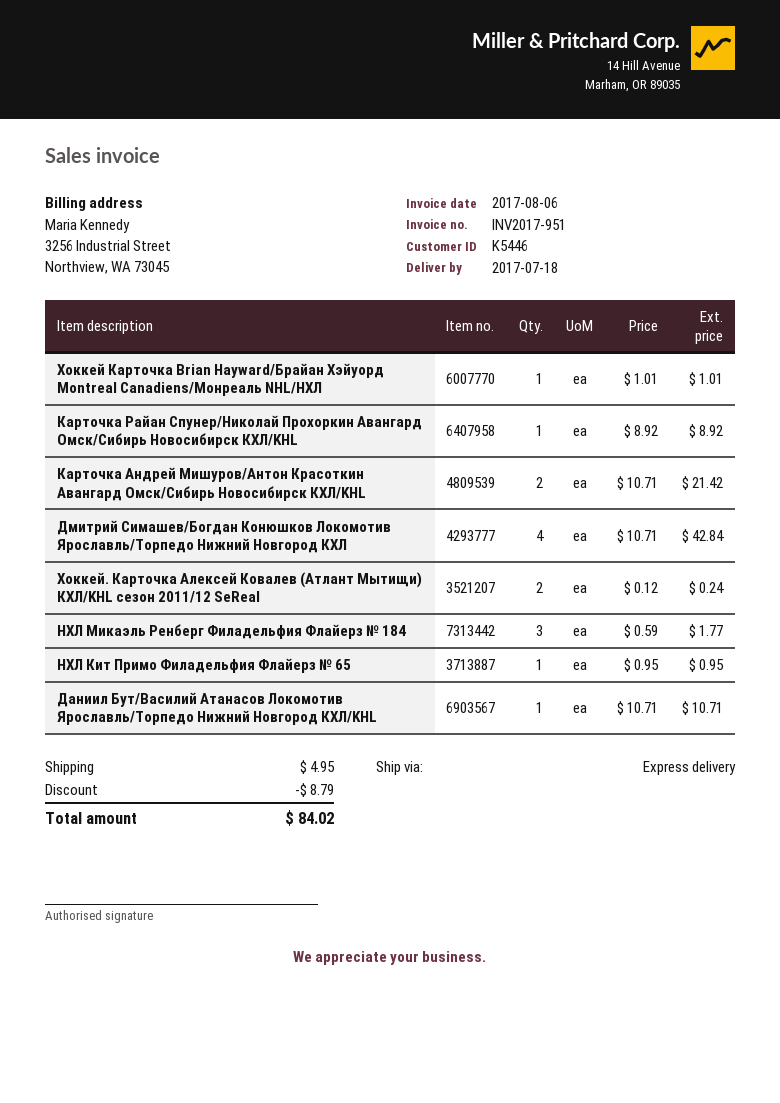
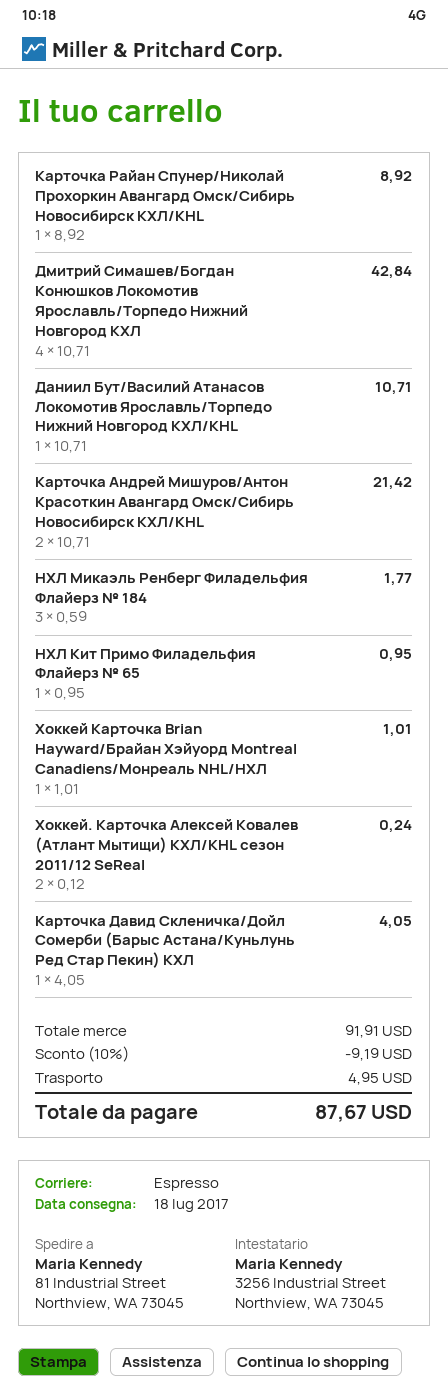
Карточка Давид Скленичка/Дойл Сомерби (Барыс Астана/Куньлунь Ред Стар Пекин) КХЛ: none -> 1 x 4.05 = 4.05
discount: 8.79 -> 9.19
total: 84.02 -> 87.67

